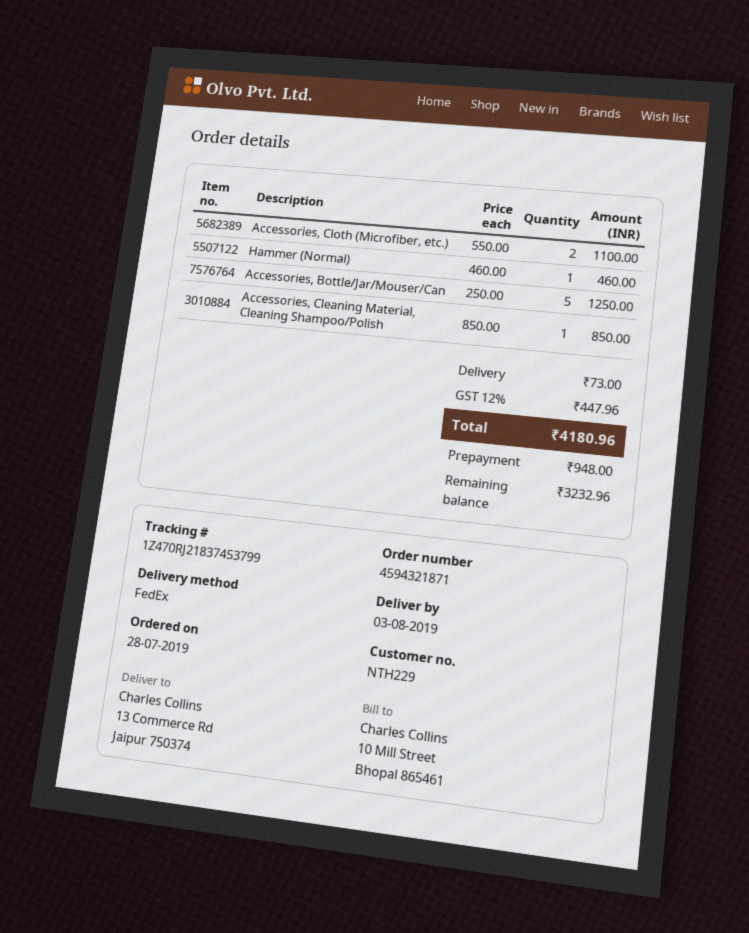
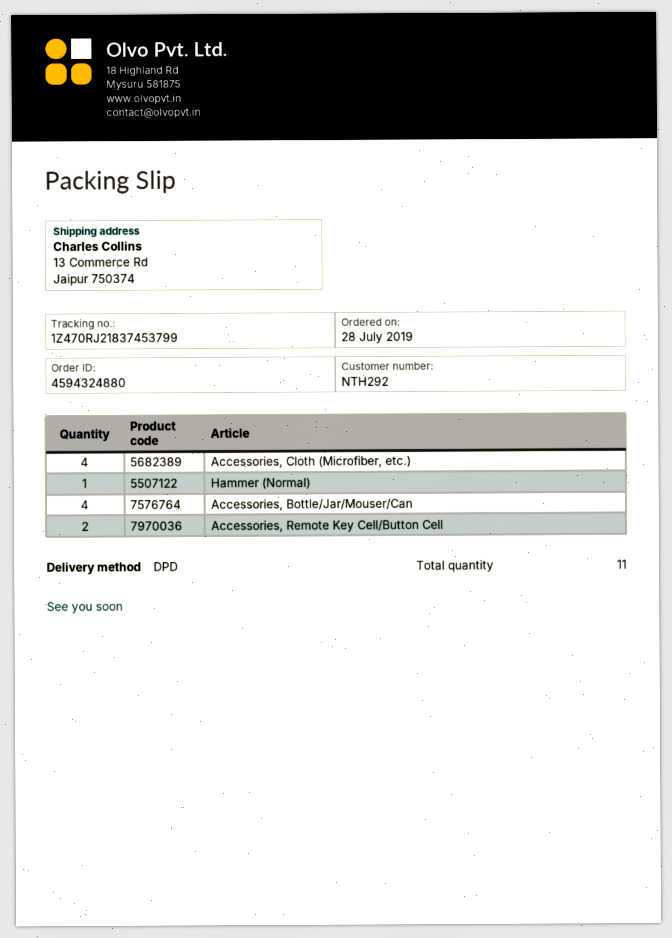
order number: 4594321871 -> 4594324880
customer number: NTH229 -> NTH292
shipping method: FedEx -> DPD
Accessories, Cloth (Microfiber, etc.): 2 -> 4
Accessories, Bottle/Jar/Mouser/Can: 5 -> 4
Accessories, Cleaning Material, Cleaning Shampoo/Polish: 1 -> none
Accessories, Remote Key Cell/Button Cell: none -> 2

